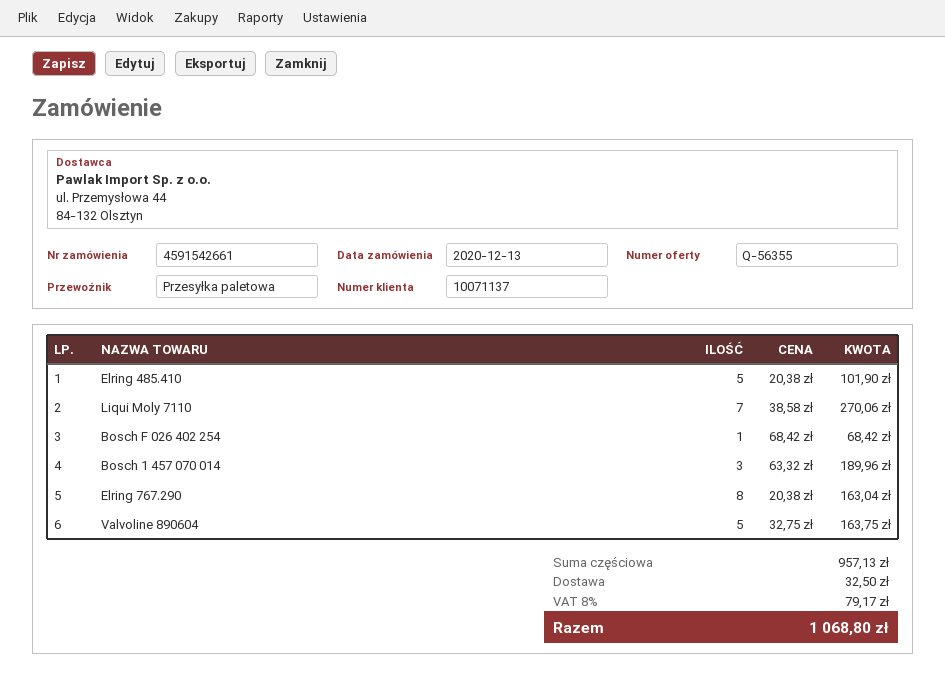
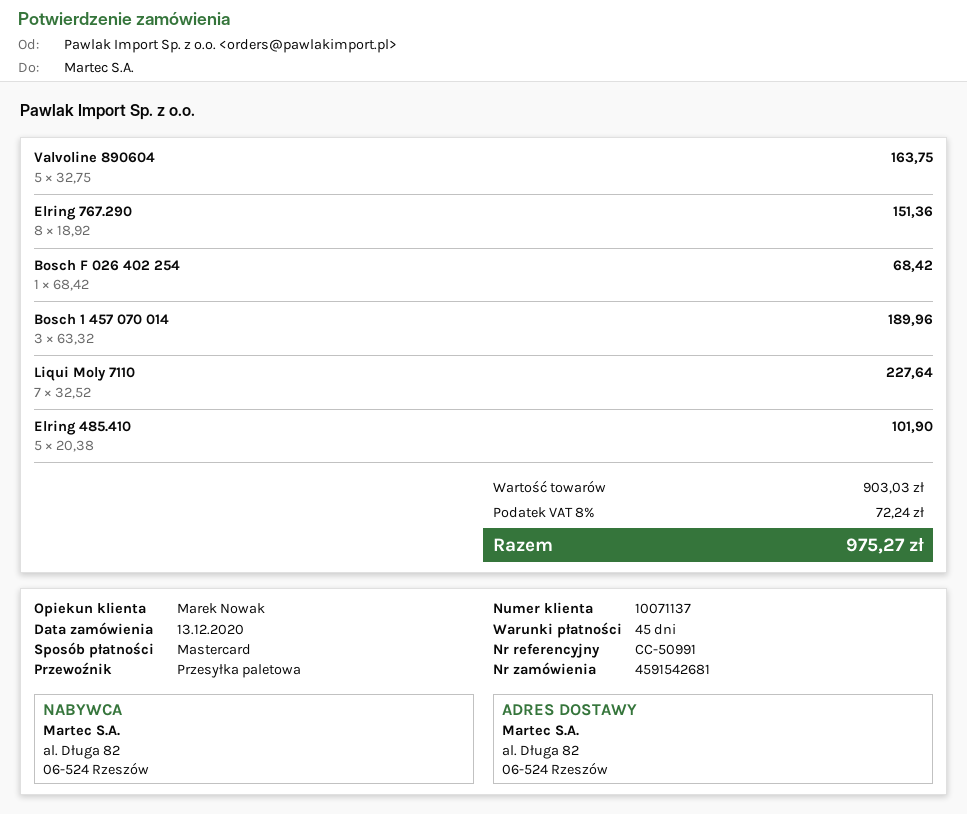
order number: 4591542661 -> 4591542681
Liqui Moly 7110: 7 x 38.58 = 270.06 -> 7 x 32.52 = 227.64
Elring 767.290: 8 x 20.38 = 163.04 -> 8 x 18.92 = 151.36
subtotal: 957.13 -> 903.03
shipping: 32.50 -> none
tax: 8% = 79.17 -> 8% = 72.24
total: 1068.80 -> 975.27

